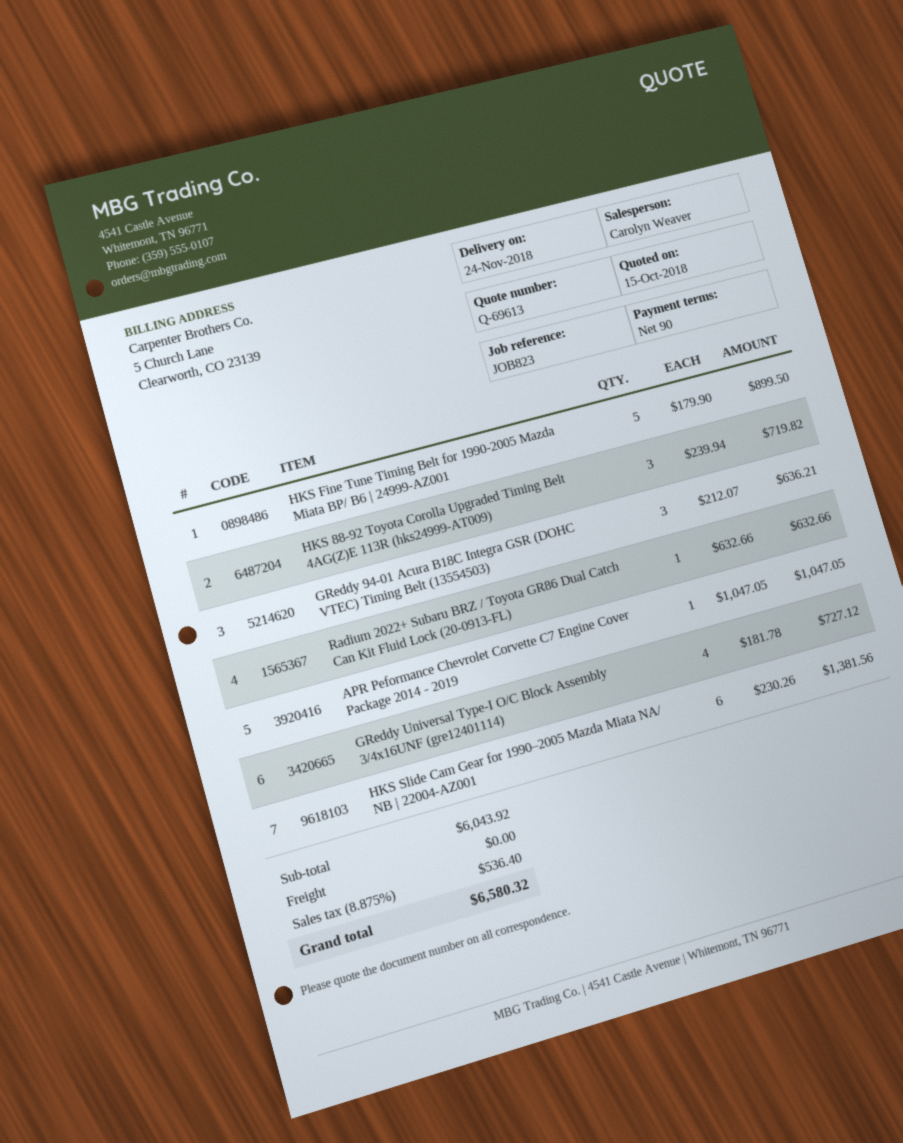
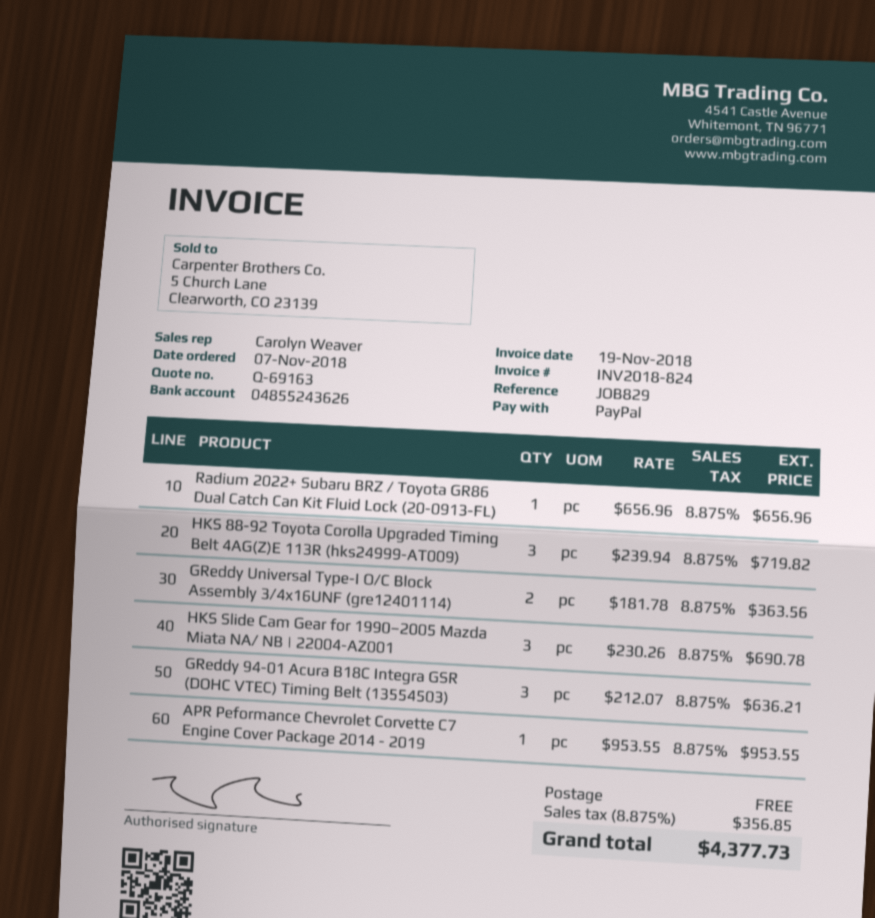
quote number: Q-69613 -> Q-69163
reference: JOB823 -> JOB829
HKS Fine Tune Timing Belt for 1990-2005 Mazda Miata BP/ B6 | 24999-AZ001: 5 x 179.90 = 899.50 -> none
Radium 2022+ Subaru BRZ / Toyota GR86 Dual Catch Can Kit Fluid Lock (20-0913-FL): 1 x 632.66 = 632.66 -> 1 x 656.96 = 656.96
APR Peformance Chevrolet Corvette C7 Engine Cover Package 2014 - 2019: 1 x 1047.05 = 1047.05 -> 1 x 953.55 = 953.55
GReddy Universal Type-I O/C Block Assembly 3/4x16UNF (gre12401114): 4 x 181.78 = 727.12 -> 2 x 181.78 = 363.56
HKS Slide Cam Gear for 1990–2005 Mazda Miata NA/ NB | 22004-AZ001: 6 x 230.26 = 1381.56 -> 3 x 230.26 = 690.78
tax: 8.875% = 536.40 -> 8.875% = 356.85
total: 6580.32 -> 4377.73

